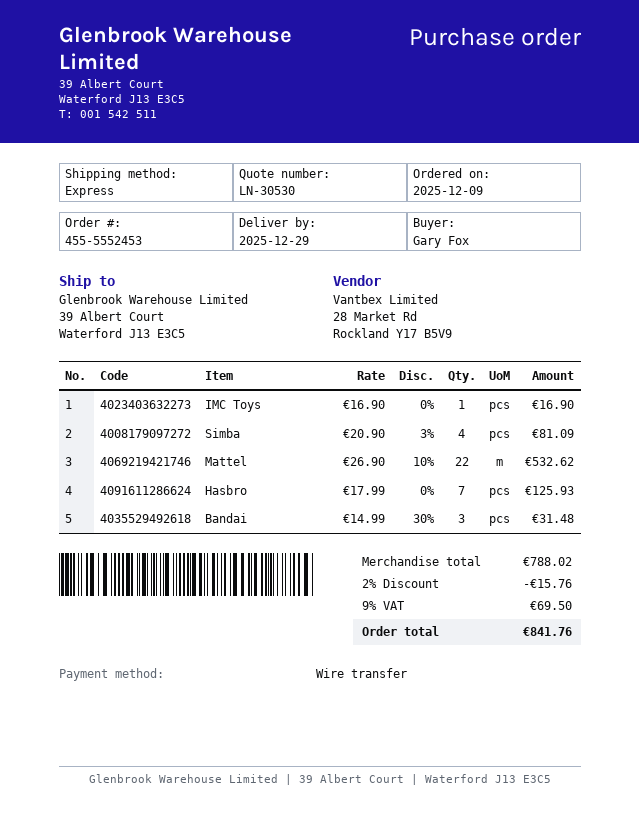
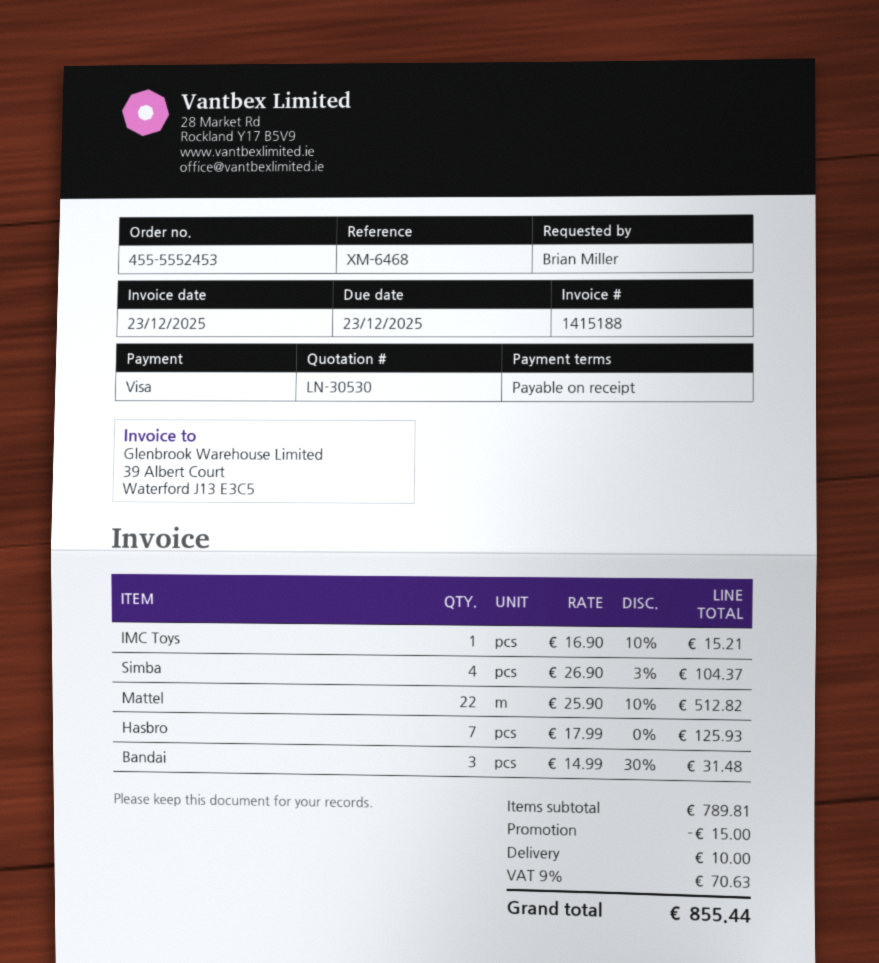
ordered by: Gary Fox -> Brian Miller
payment method: bank transfer -> Visa
IMC Toys: 1 x 16.90 = 16.90 -> 1 x 16.90 - 10% = 15.21
Simba: 4 x 20.90 - 3% = 81.09 -> 4 x 26.90 - 3% = 104.37
Mattel: 22 x 26.90 - 10% = 532.62 -> 22 x 25.90 - 10% = 512.82
subtotal: 788.02 -> 789.81
discount: 15.76 -> 15.00
shipping: none -> 10.00
tax: 9% = 69.50 -> 9% = 70.63
total: 841.76 -> 855.44

